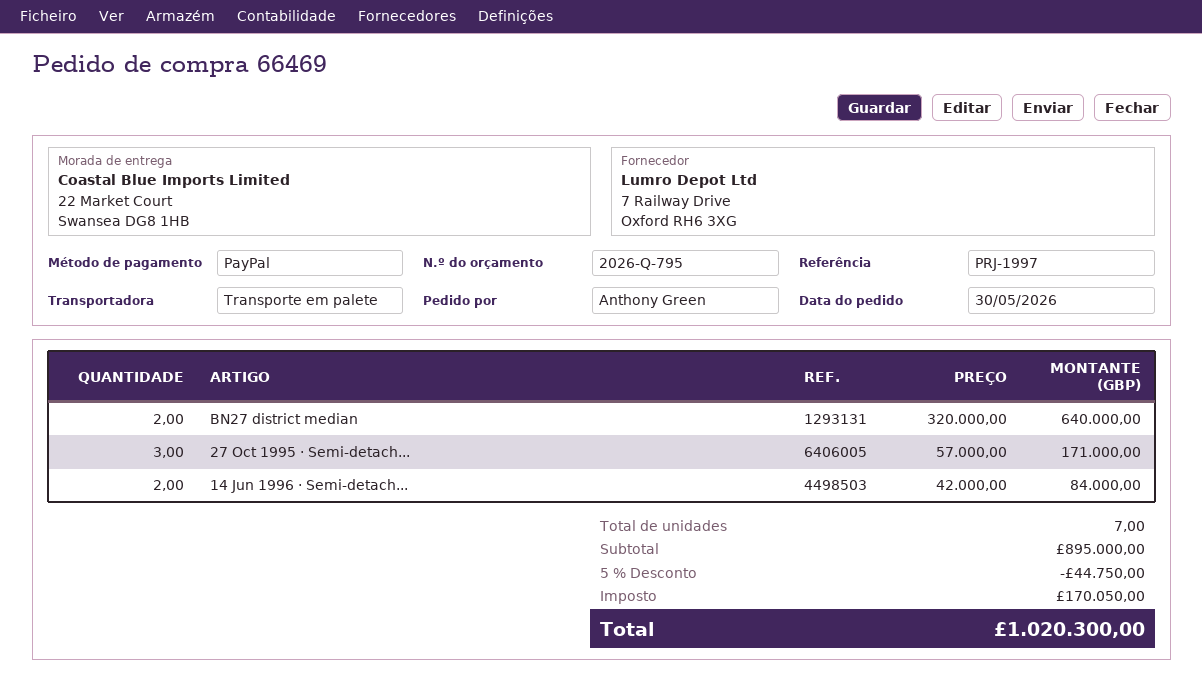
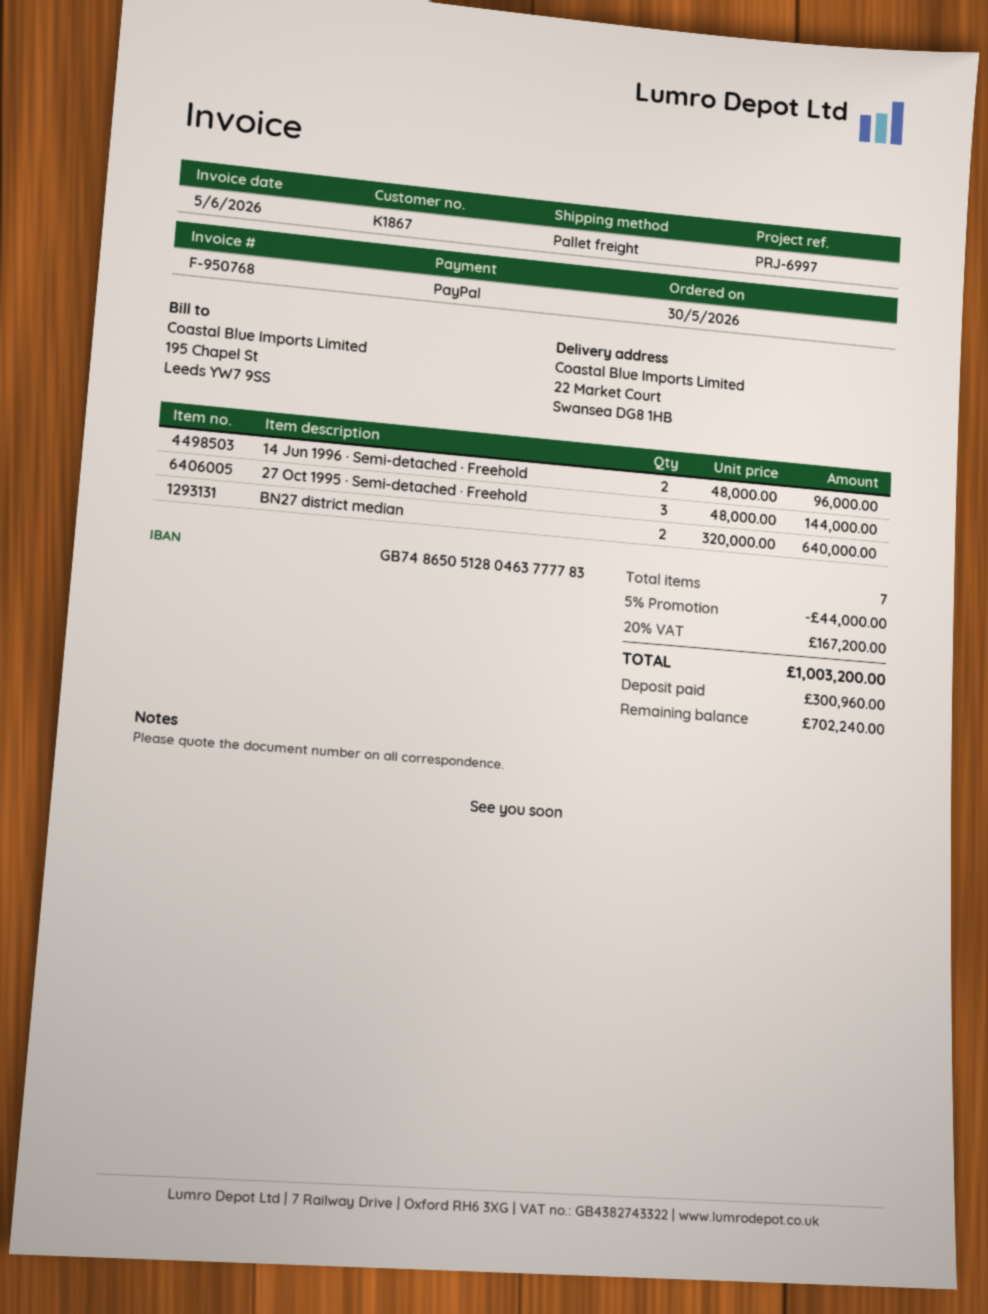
reference: PRJ-1997 -> PRJ-6997
27 Oct 1995 · Semi-detach...: 3 x 57000.00 = 171000.00 -> 3 x 48000.00 = 144000.00
14 Jun 1996 · Semi-detach...: 2 x 42000.00 = 84000.00 -> 2 x 48000.00 = 96000.00
discount: 5% = 44750.00 -> 5% = 44000.00
tax: 170050.00 -> 167200.00
total: 1020300.00 -> 1003200.00

